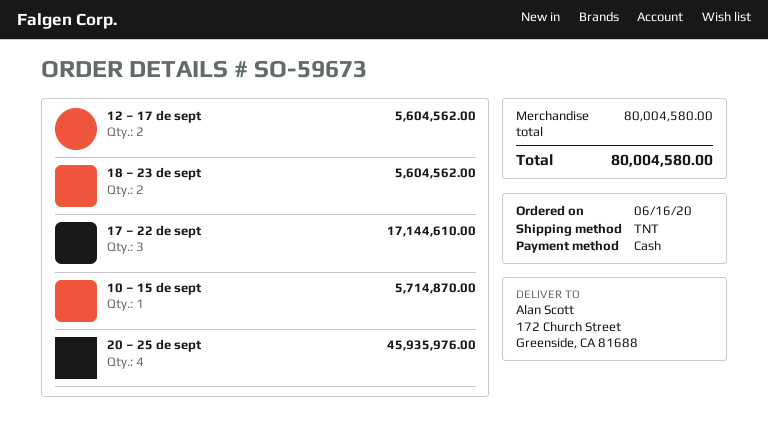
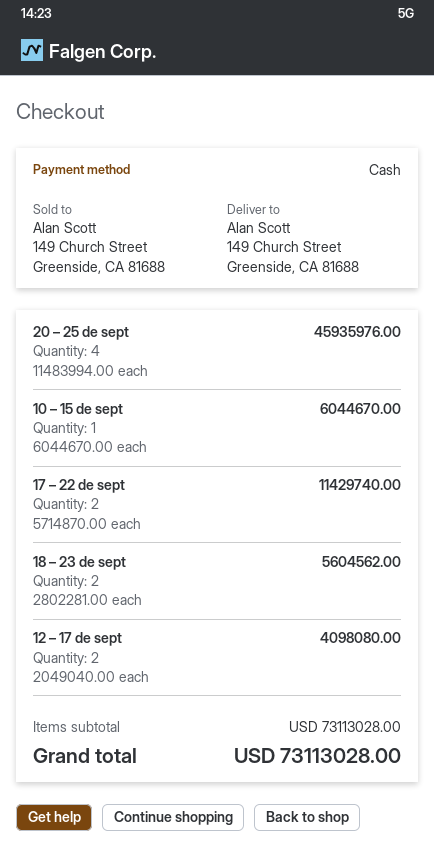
ship to: 172 Church Street, Greenside, CA 81688 -> 149 Church Street, Greenside, CA 81688
12 – 17 de sept: 2 for 5604562.00 -> 2 for 4098080.00
17 – 22 de sept: 3 for 17144610.00 -> 2 for 11429740.00
10 – 15 de sept: 1 for 5714870.00 -> 1 for 6044670.00
subtotal: 80004580.00 -> 73113028.00
total: 80004580.00 -> 73113028.00

